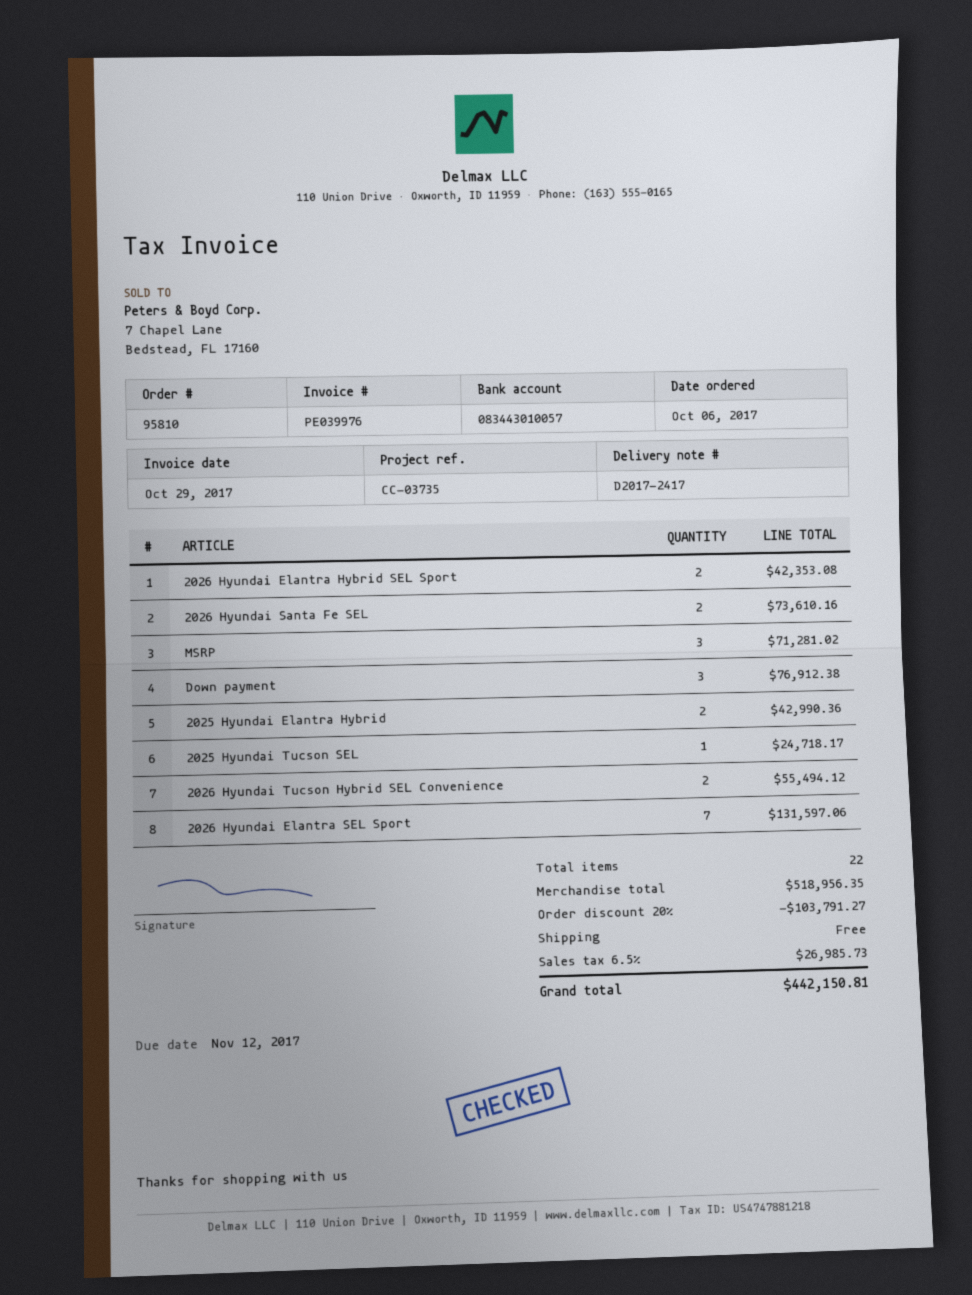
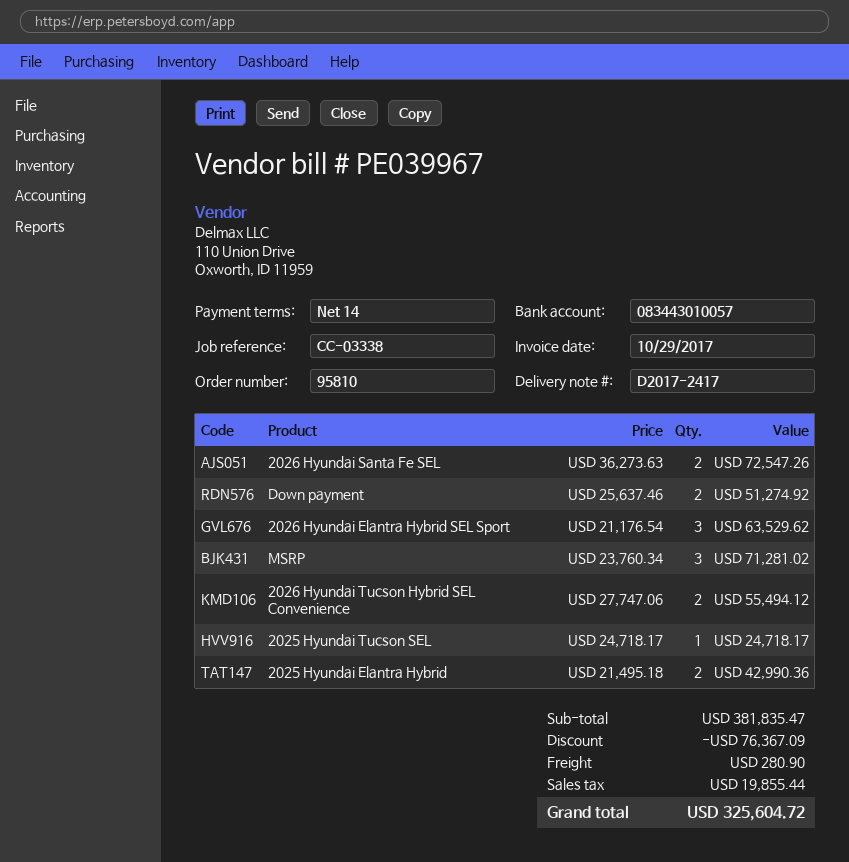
invoice number: PE039976 -> PE039967
reference: CC-03735 -> CC-03338
2026 Hyundai Elantra Hybrid SEL Sport: 2 for 42353.08 -> 3 for 63529.62
2026 Hyundai Santa Fe SEL: 2 for 73610.16 -> 2 for 72547.26
Down payment: 3 for 76912.38 -> 2 for 51274.92
2026 Hyundai Elantra SEL Sport: 7 for 131597.06 -> none
subtotal: 518956.35 -> 381835.47
discount: 103791.27 -> 76367.09
shipping: 0.00 -> 280.90
tax: 26985.73 -> 19855.44
total: 442150.81 -> 325604.72

